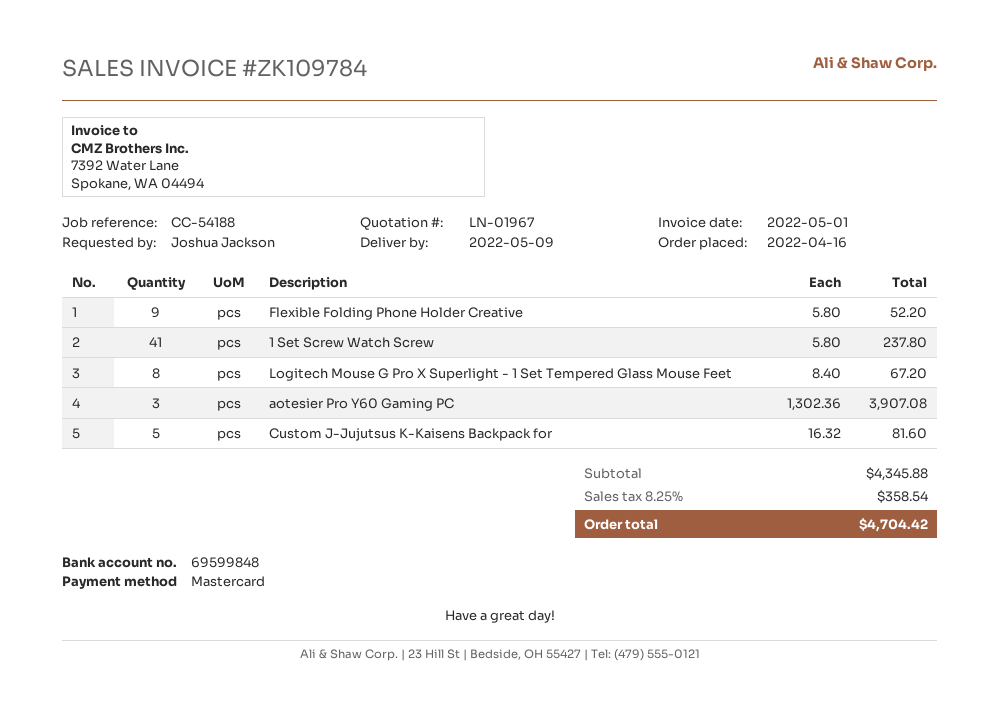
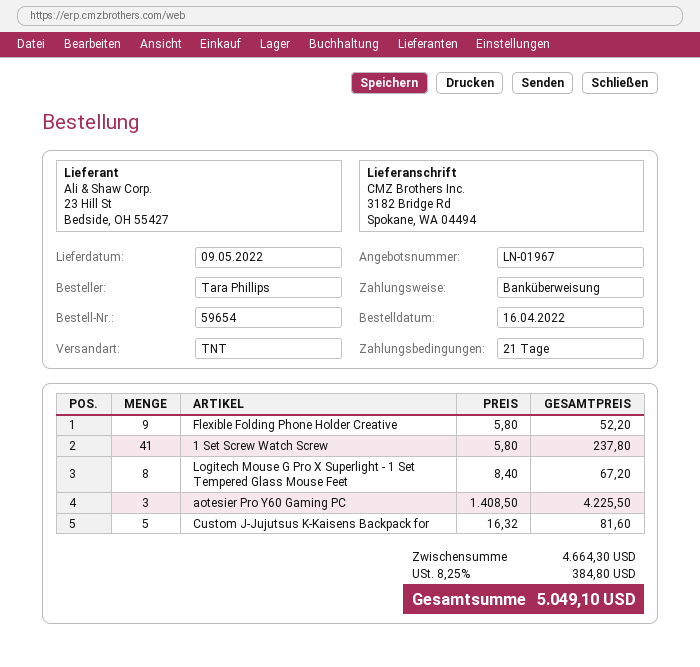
ordered by: Joshua Jackson -> Tara Phillips
payment method: Mastercard -> bank transfer
aotesier Pro Y60 Gaming PC: 3 x 1302.36 = 3907.08 -> 3 x 1408.50 = 4225.50
subtotal: 4345.88 -> 4664.30
tax: 8.25% = 358.54 -> 8.25% = 384.80
total: 4704.42 -> 5049.10

